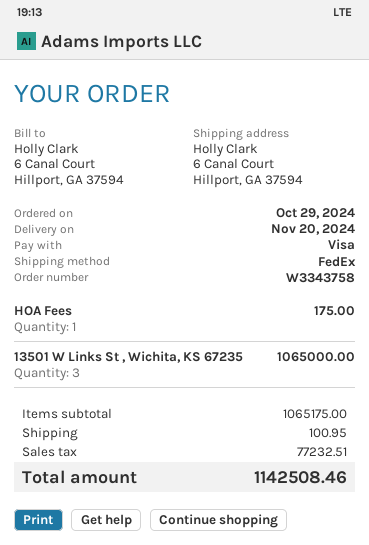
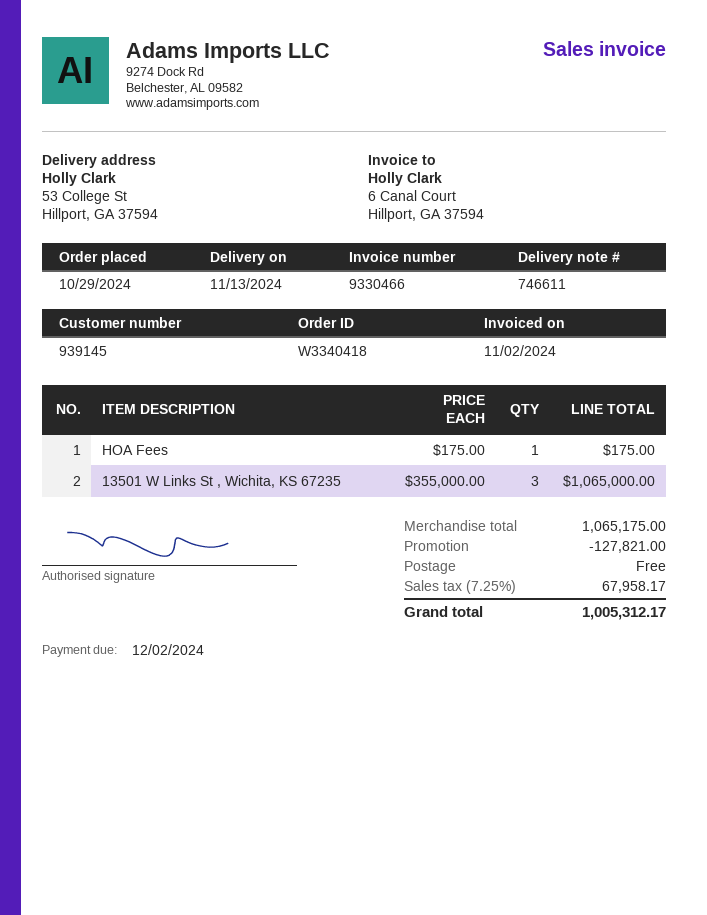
order number: W3343758 -> W3340418
delivery date: 2024-11-20 -> 2024-11-13
ship to: 6 Canal Court, Hillport, GA 37594 -> 53 College St, Hillport, GA 37594
discount: none -> 127821.00
shipping: 100.95 -> 0.00
tax: 77232.51 -> 67958.17
total: 1142508.46 -> 1005312.17

